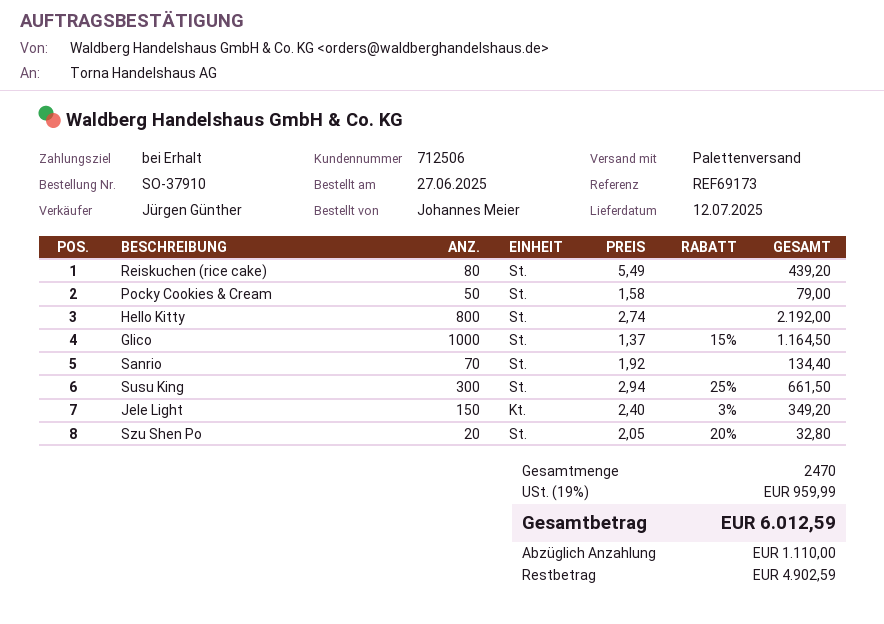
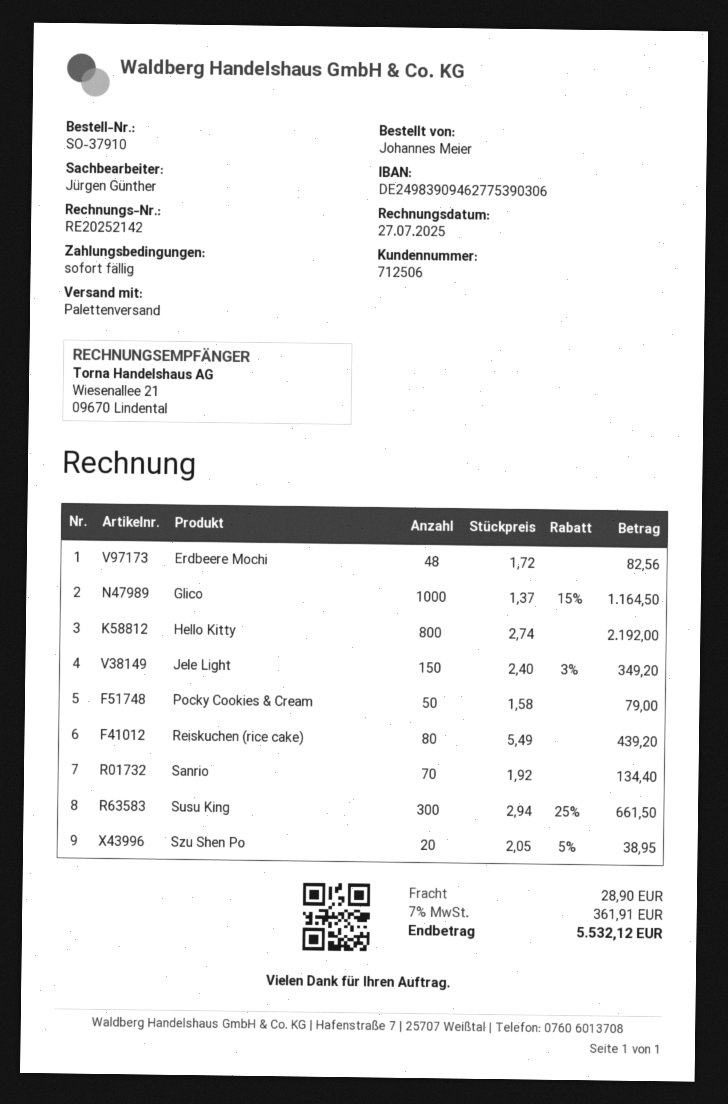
Szu Shen Po: 20 x 2.05 - 20% = 32.80 -> 20 x 2.05 - 5% = 38.95
Erdbeere Mochi: none -> 48 x 1.72 = 82.56
shipping: none -> 28.90
tax: 19% = 959.99 -> 7% = 361.91
total: 6012.59 -> 5532.12

